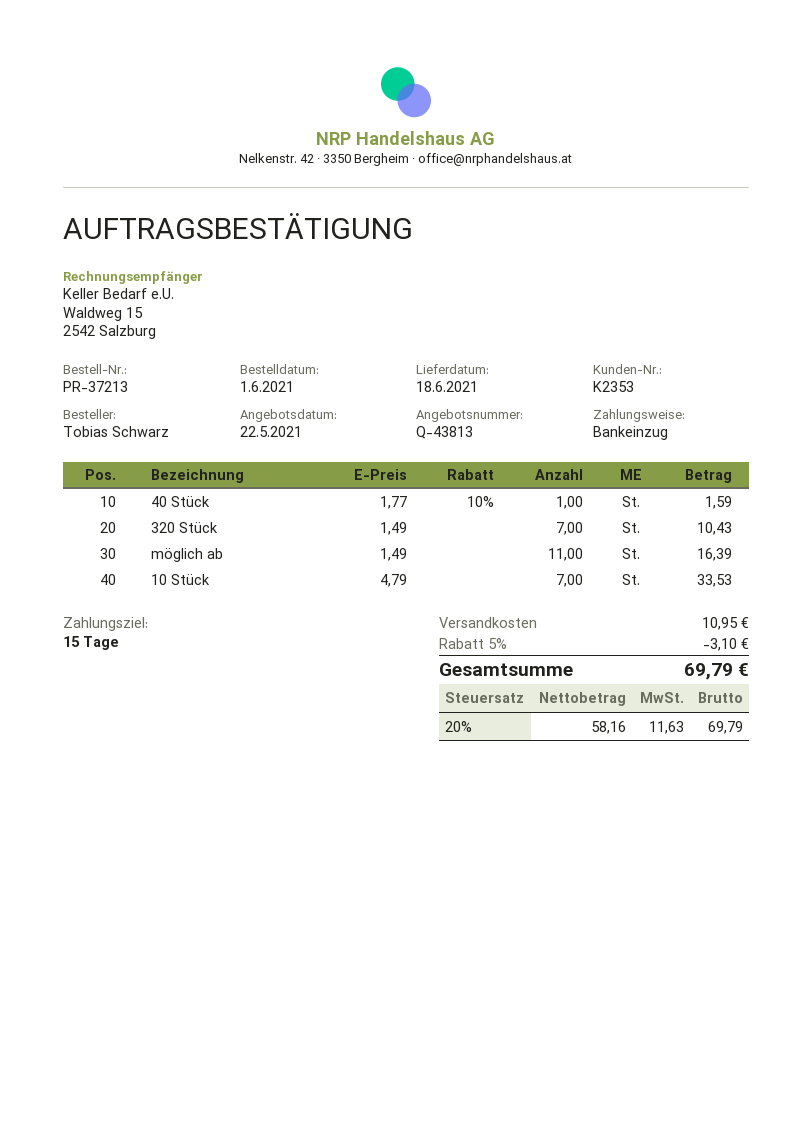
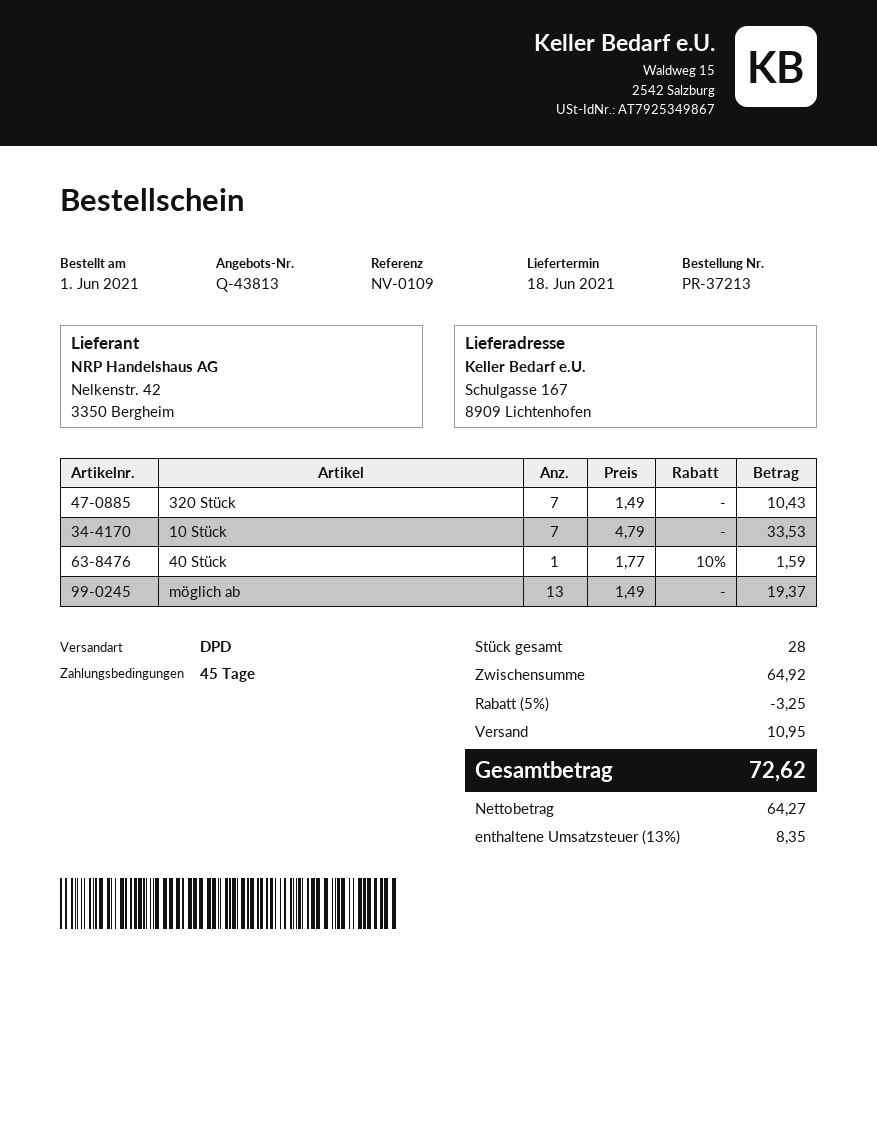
payment terms: 15 days -> 45 days
möglich ab: 11 x 1.49 = 16.39 -> 13 x 1.49 = 19.37
discount: 5% = 3.10 -> 5% = 3.25
net: 58.16 -> 64.27
tax: 20% = 11.63 -> 13% = 8.35
total: 69.79 -> 72.62

